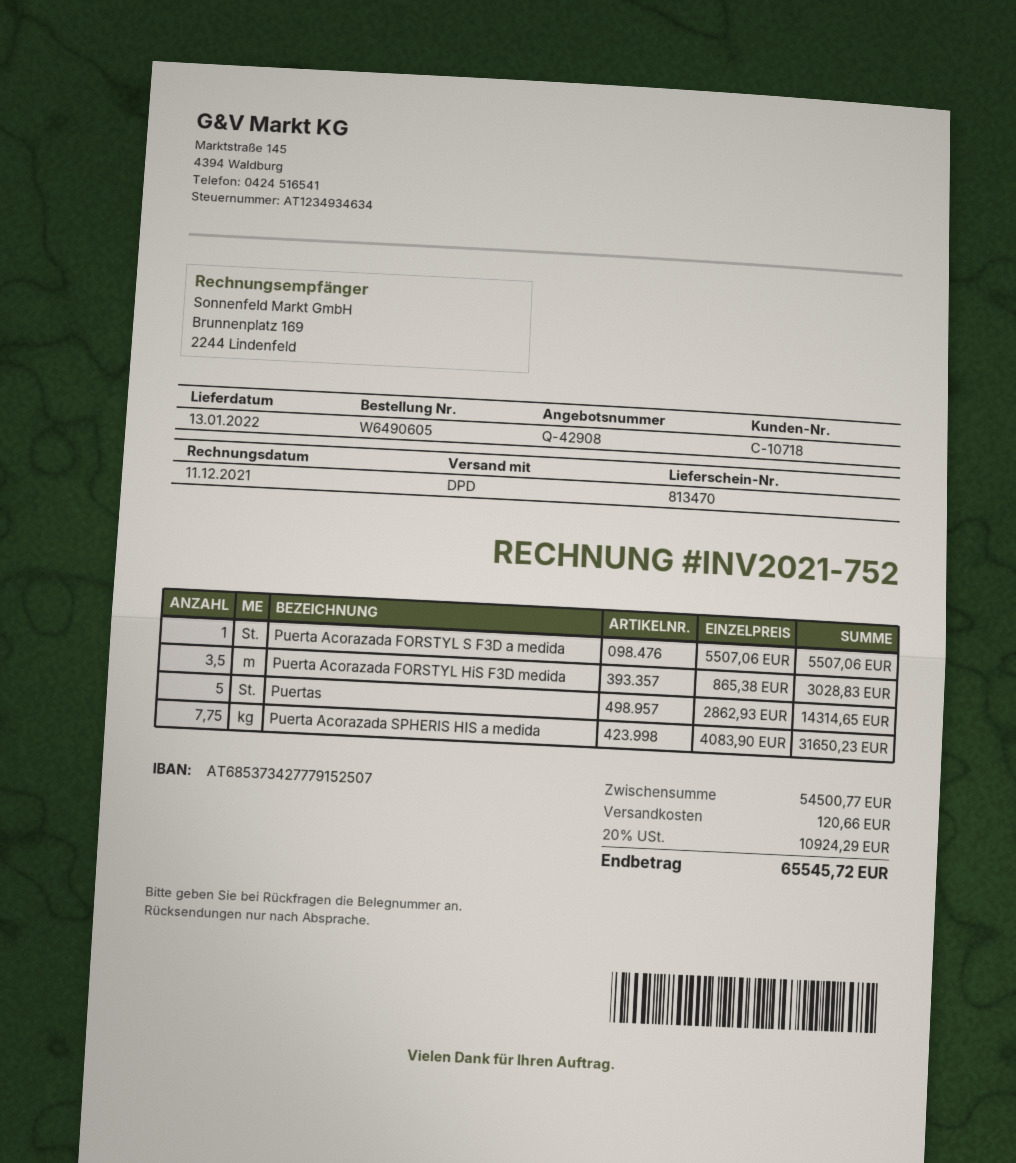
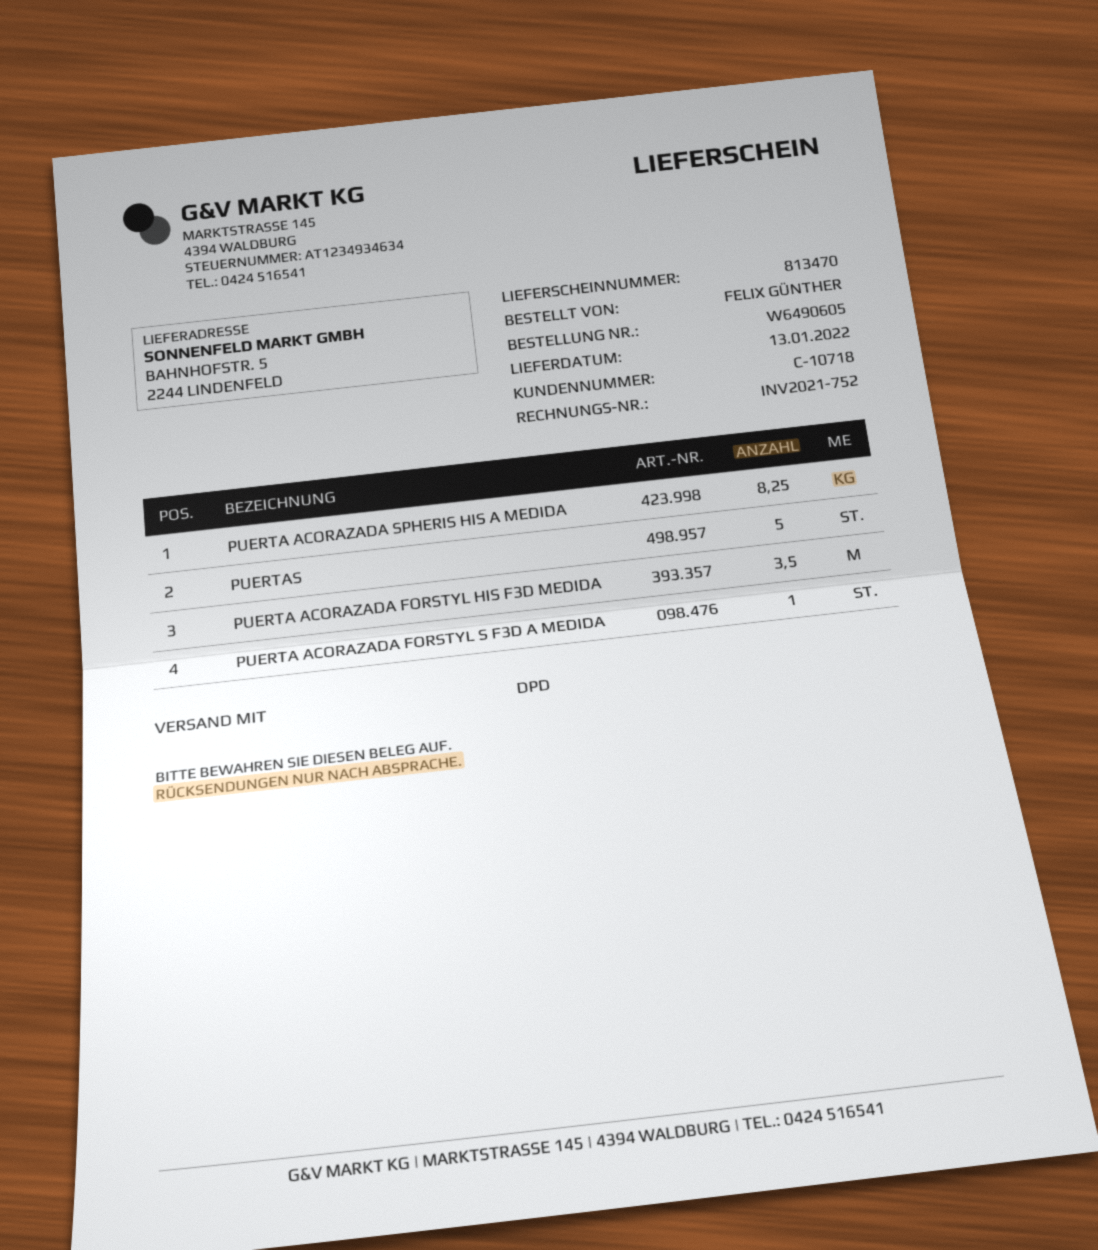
Puerta Acorazada SPHERIS HIS a medida: 7.75 -> 8.25

